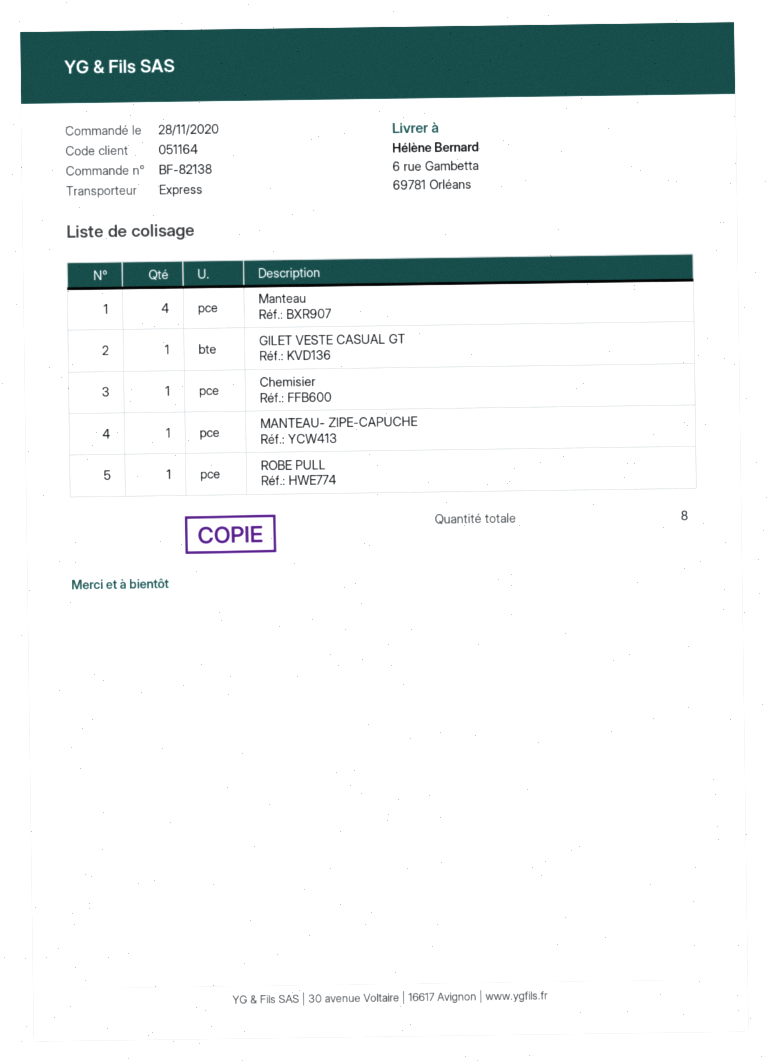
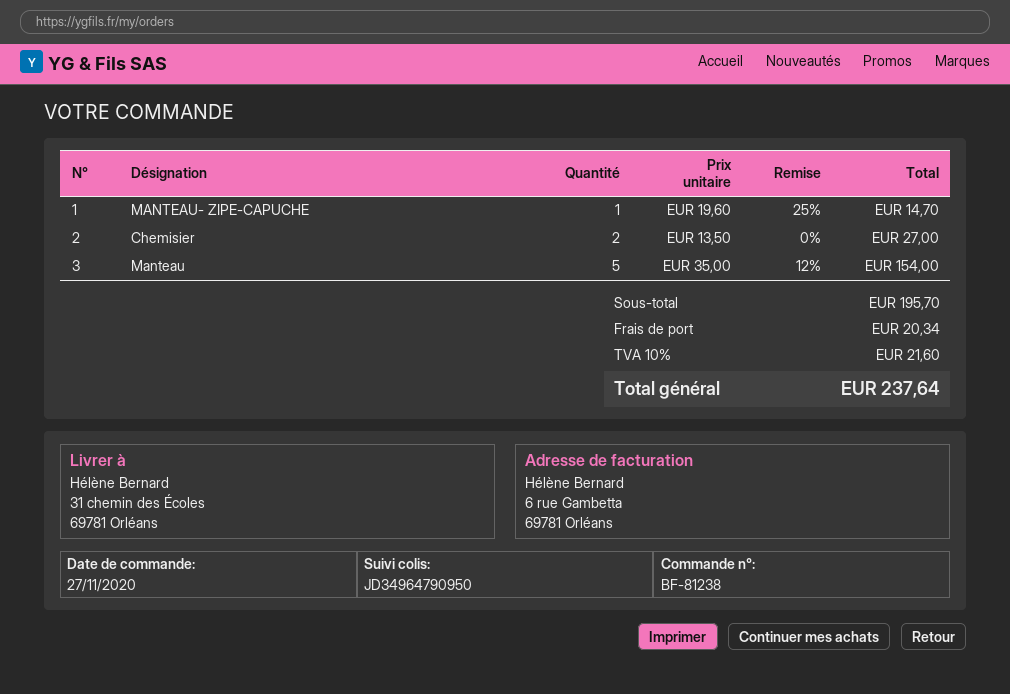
order number: BF-82138 -> BF-81238
order date: 2020-11-28 -> 2020-11-27
ship to: 6 rue Gambetta, 69781 Orléans -> 31 chemin des Écoles, 69781 Orléans
Manteau: 4 -> 5
GILET VESTE CASUAL GT: 1 -> none
Chemisier: 1 -> 2
ROBE PULL: 1 -> none

